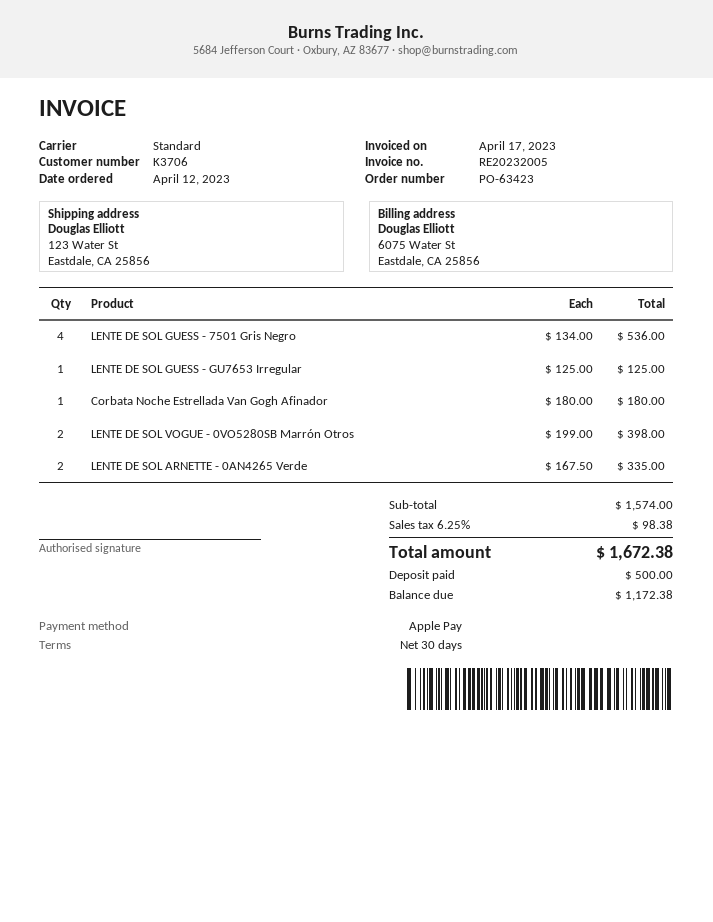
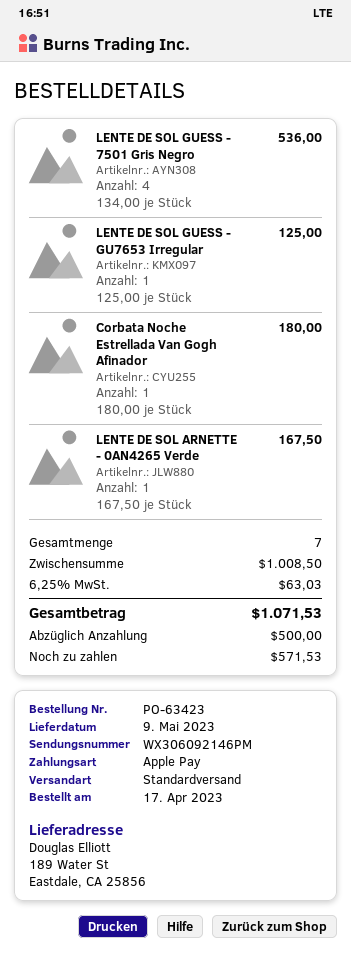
order date: 2023-04-12 -> 2023-04-17
ship to: 123 Water St, Eastdale, CA 25856 -> 189 Water St, Eastdale, CA 25856
LENTE DE SOL VOGUE - 0VO5280SB Marrón Otros: 2 x 199.00 = 398.00 -> none
LENTE DE SOL ARNETTE - 0AN4265 Verde: 2 x 167.50 = 335.00 -> 1 x 167.50 = 167.50
subtotal: 1574.00 -> 1008.50
tax: 6.25% = 98.38 -> 6.25% = 63.03
total: 1672.38 -> 1071.53
balance: 1172.38 -> 571.53

